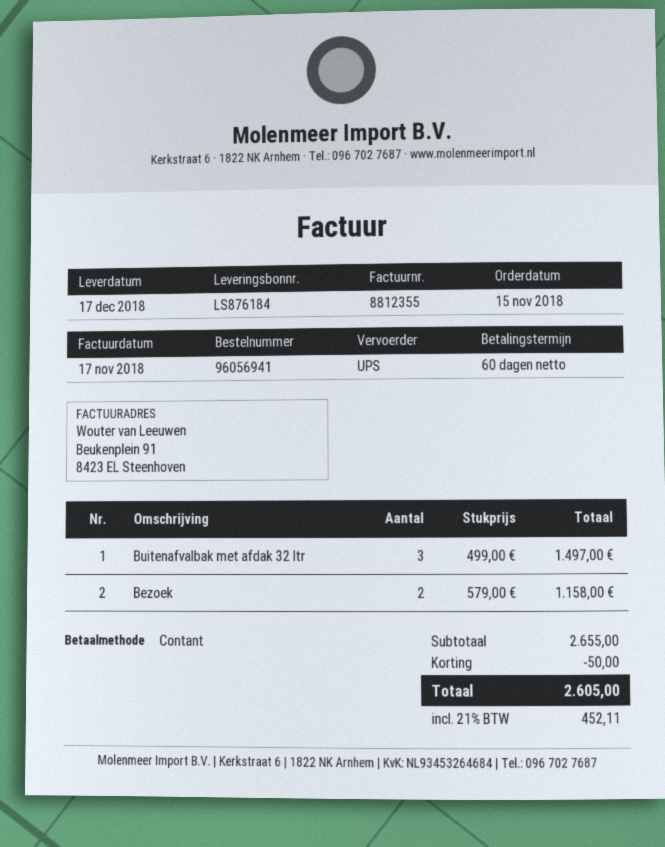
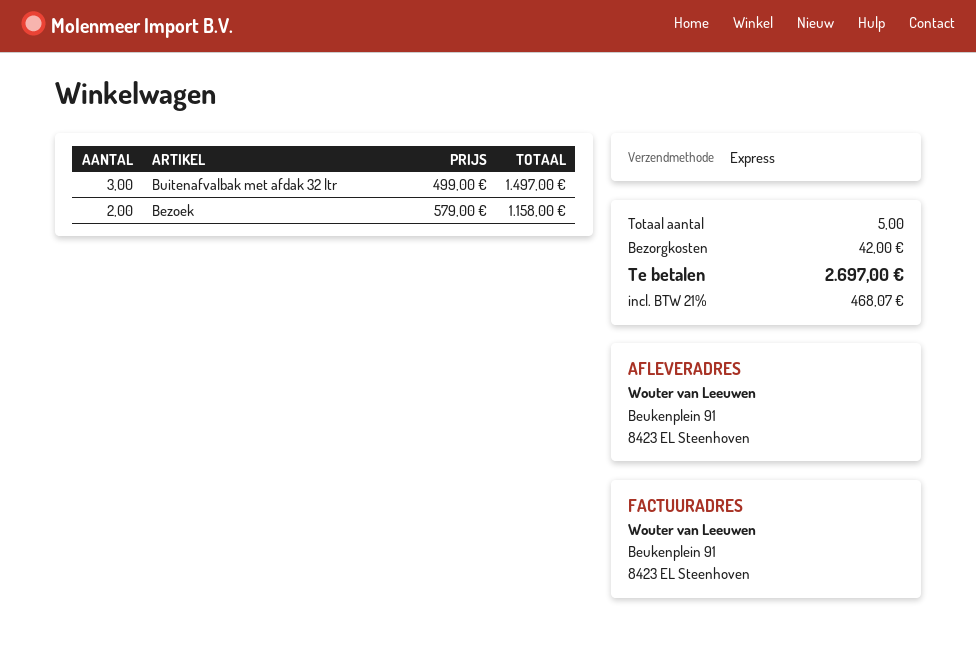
shipping method: UPS -> express
discount: 50.00 -> none
shipping: none -> 42.00
tax: 21% = 452.11 -> 21% = 468.07
total: 2605.00 -> 2697.00

